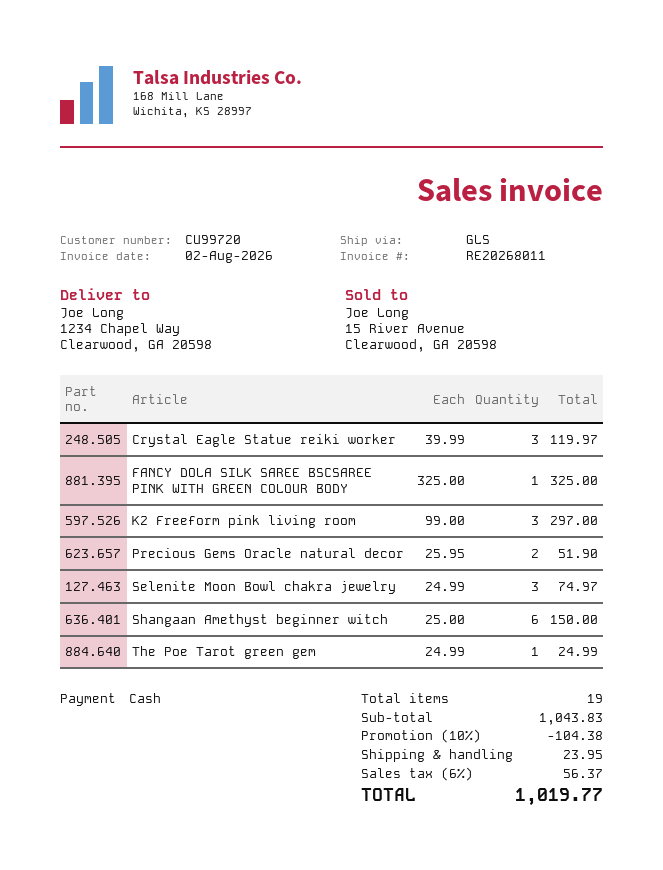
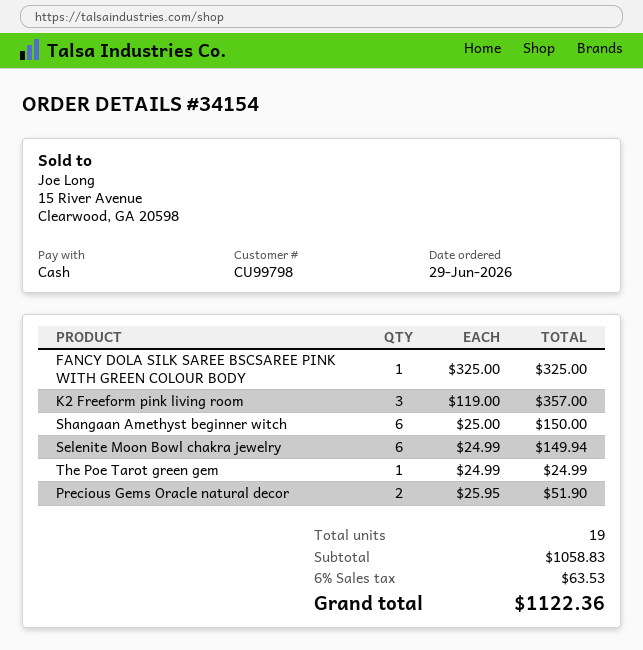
customer number: CU99720 -> CU99798
Crystal Eagle Statue reiki worker: 3 x 39.99 = 119.97 -> none
K2 Freeform pink living room: 3 x 99.00 = 297.00 -> 3 x 119.00 = 357.00
Selenite Moon Bowl chakra jewelry: 3 x 24.99 = 74.97 -> 6 x 24.99 = 149.94
subtotal: 1043.83 -> 1058.83
discount: 10% = 104.38 -> none
shipping: 23.95 -> none
tax: 6% = 56.37 -> 6% = 63.53
total: 1019.77 -> 1122.36

